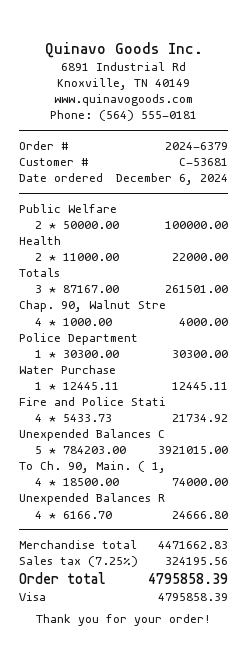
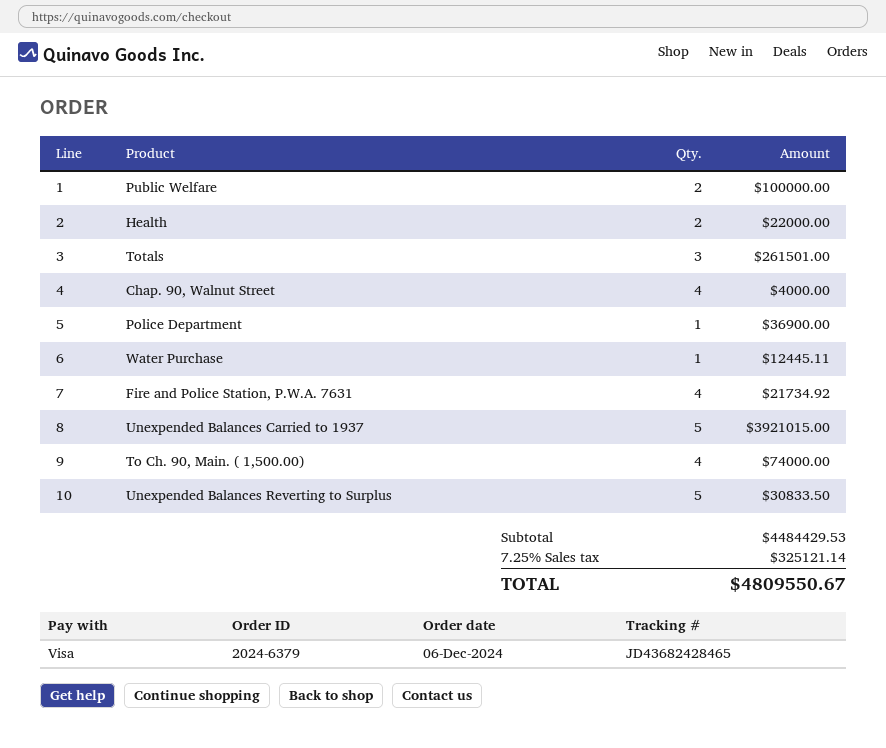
Police Department: 1 for 30300.00 -> 1 for 36900.00
Unexpended Balances R: 4 for 24666.80 -> 5 for 30833.50
subtotal: 4471662.83 -> 4484429.53
tax: 7.25% = 324195.56 -> 7.25% = 325121.14
total: 4795858.39 -> 4809550.67

